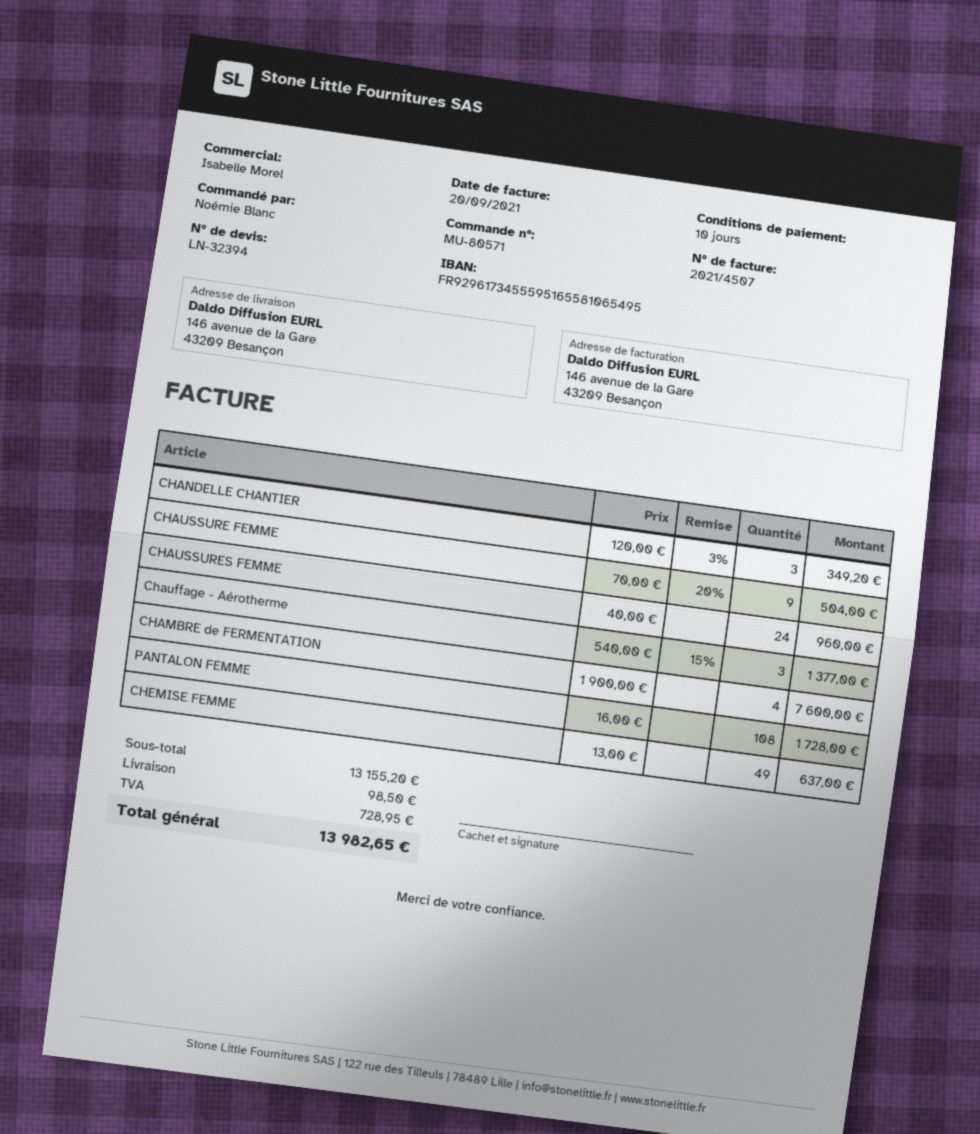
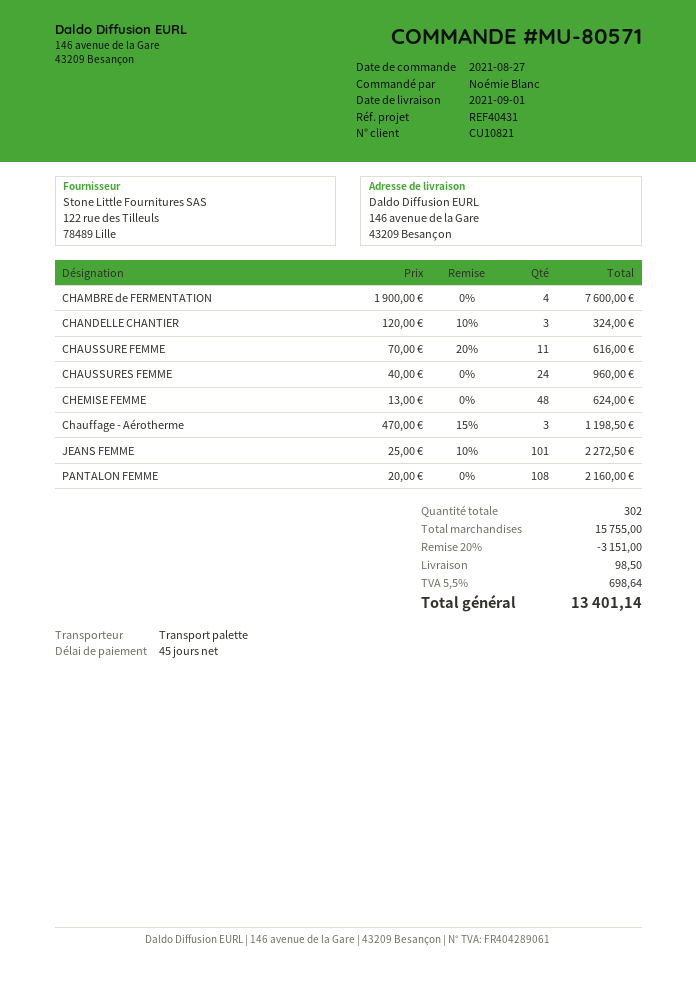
payment terms: 10 days -> 45 days
CHANDELLE CHANTIER: 3 x 120.00 - 3% = 349.20 -> 3 x 120.00 - 10% = 324.00
CHAUSSURE FEMME: 9 x 70.00 - 20% = 504.00 -> 11 x 70.00 - 20% = 616.00
Chauffage - Aérotherme: 3 x 540.00 - 15% = 1377.00 -> 3 x 470.00 - 15% = 1198.50
PANTALON FEMME: 108 x 16.00 = 1728.00 -> 108 x 20.00 = 2160.00
CHEMISE FEMME: 49 x 13.00 = 637.00 -> 48 x 13.00 = 624.00
JEANS FEMME: none -> 101 x 25.00 - 10% = 2272.50
subtotal: 13155.20 -> 15755.00
discount: none -> 20% = 3151.00
tax: 728.95 -> 698.64
total: 13982.65 -> 13401.14

